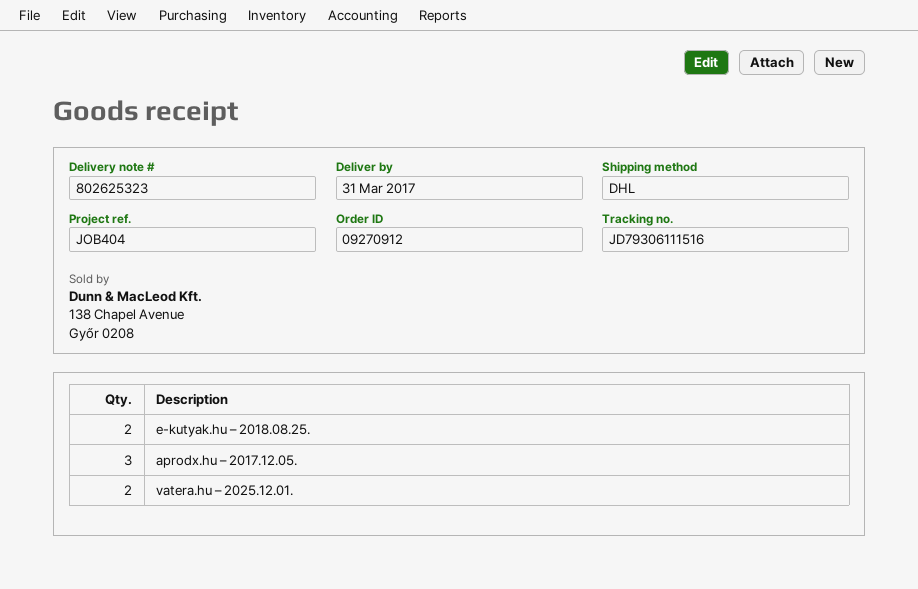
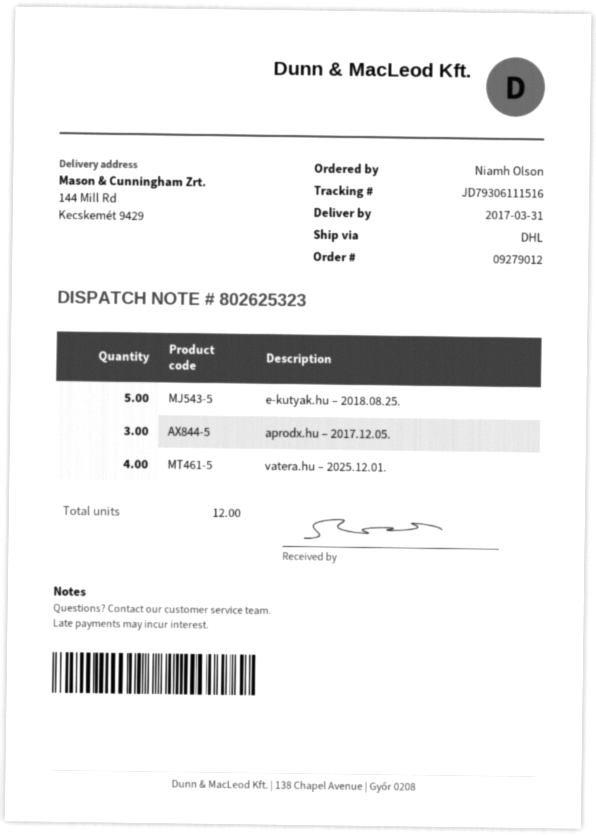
order number: 09270912 -> 09279012
e-kutyak.hu – 2018.08.25.: 2 -> 5
vatera.hu – 2025.12.01.: 2 -> 4

